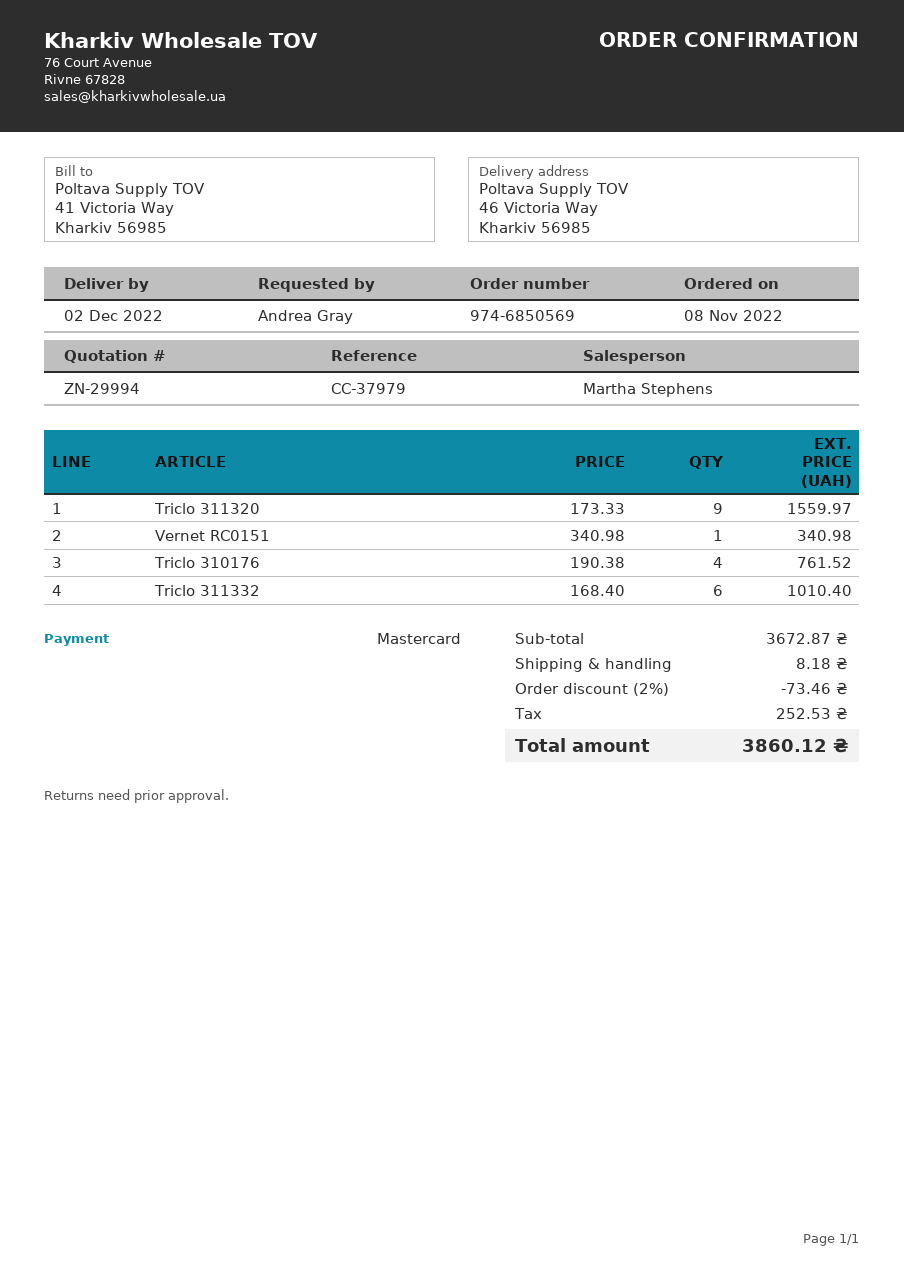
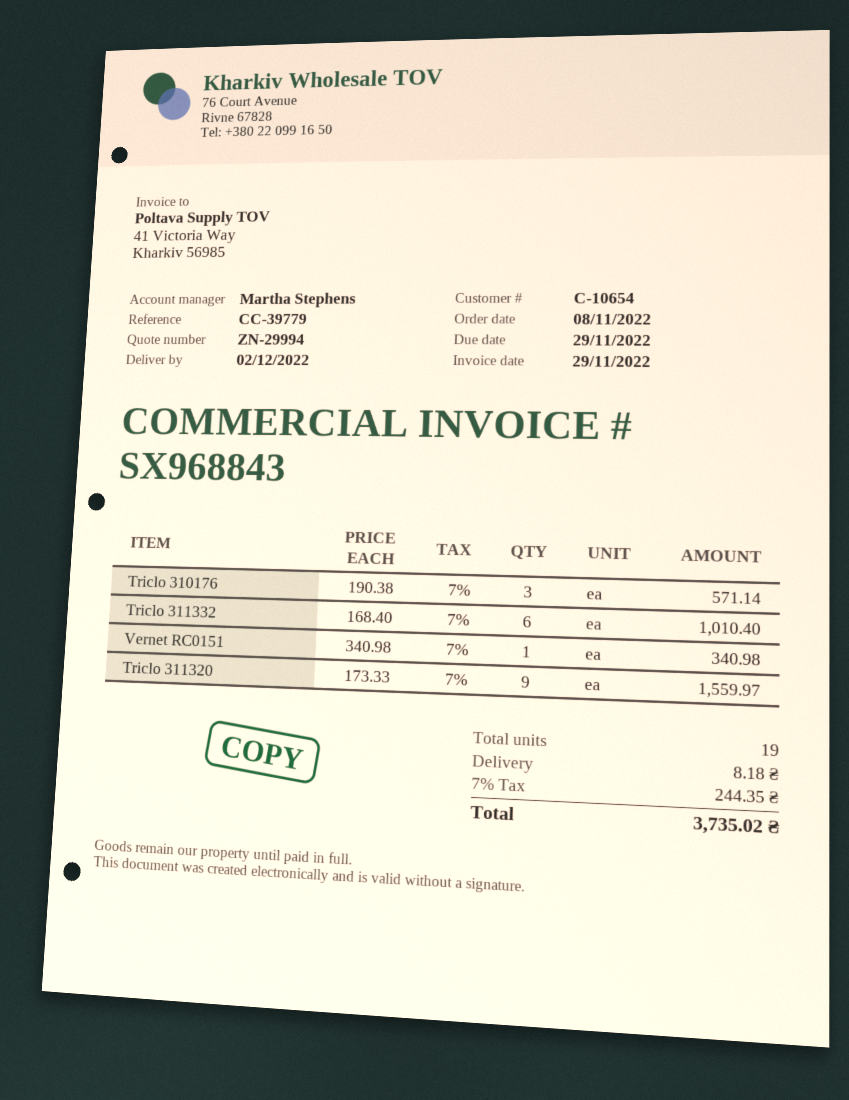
reference: CC-37979 -> CC-39779
Triclo 310176: 4 x 190.38 = 761.52 -> 3 x 190.38 = 571.14
discount: 2% = 73.46 -> none
tax: 252.53 -> 244.35
total: 3860.12 -> 3735.02

